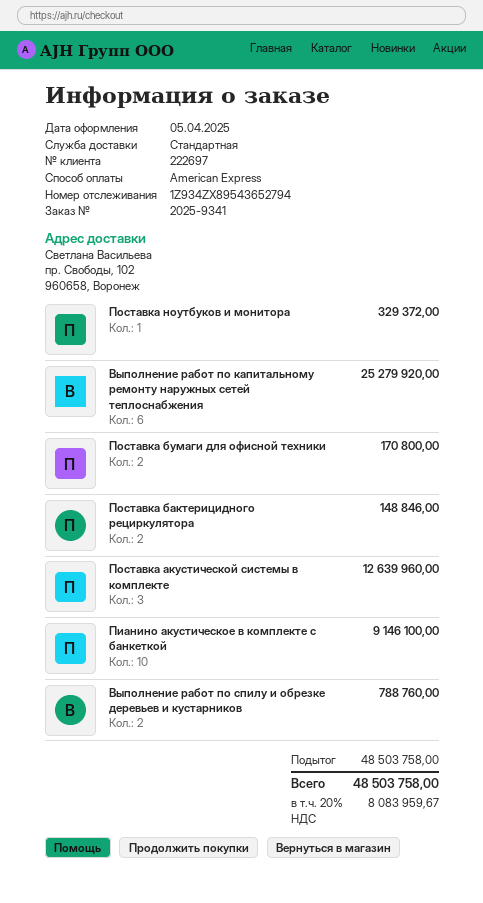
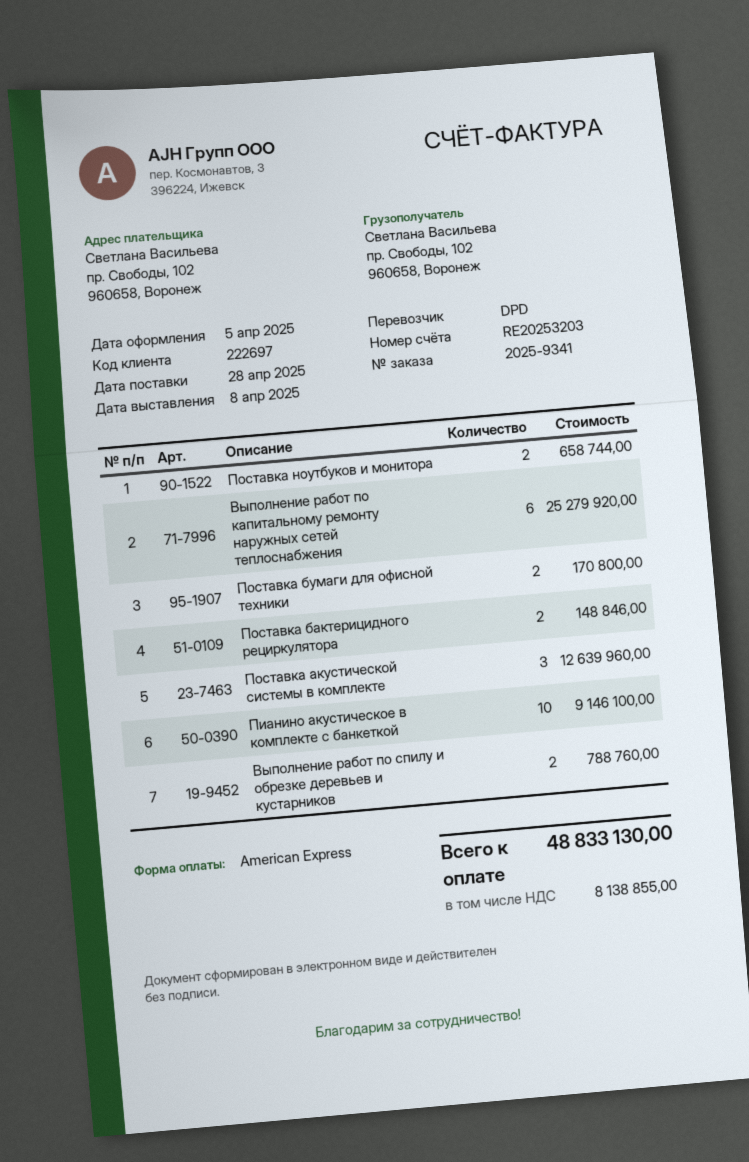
shipping method: standard -> DPD
Поставка ноутбуков и монитора: 1 for 329372.00 -> 2 for 658744.00
tax: 8083959.67 -> 8138855.00
total: 48503758.00 -> 48833130.00

